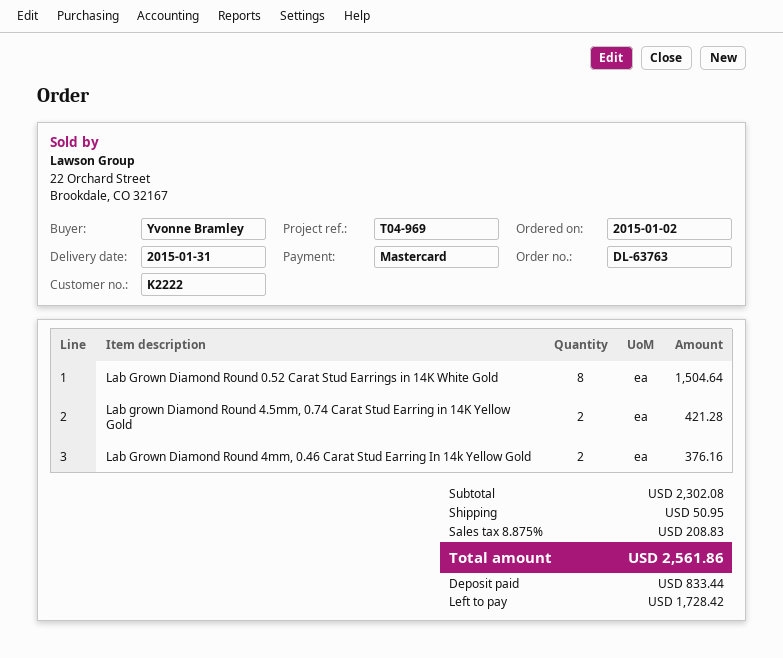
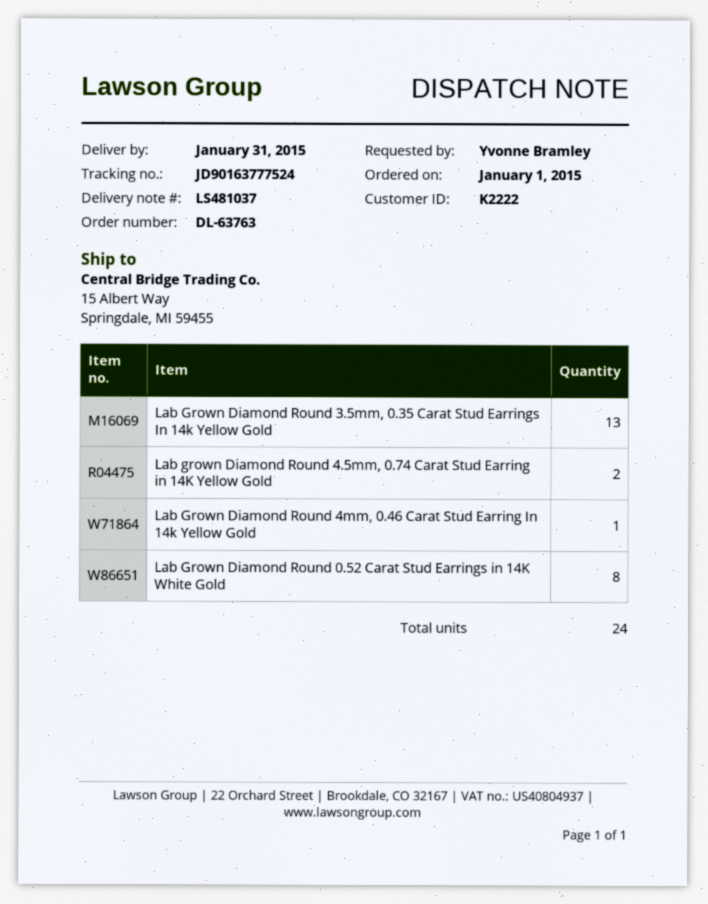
order date: 2015-01-02 -> 2015-01-01
Lab Grown Diamond Round 4mm, 0.46 Carat Stud Earring In 14k Yellow Gold: 2 -> 1
Lab Grown Diamond Round 3.5mm, 0.35 Carat Stud Earrings In 14k Yellow Gold: none -> 13

